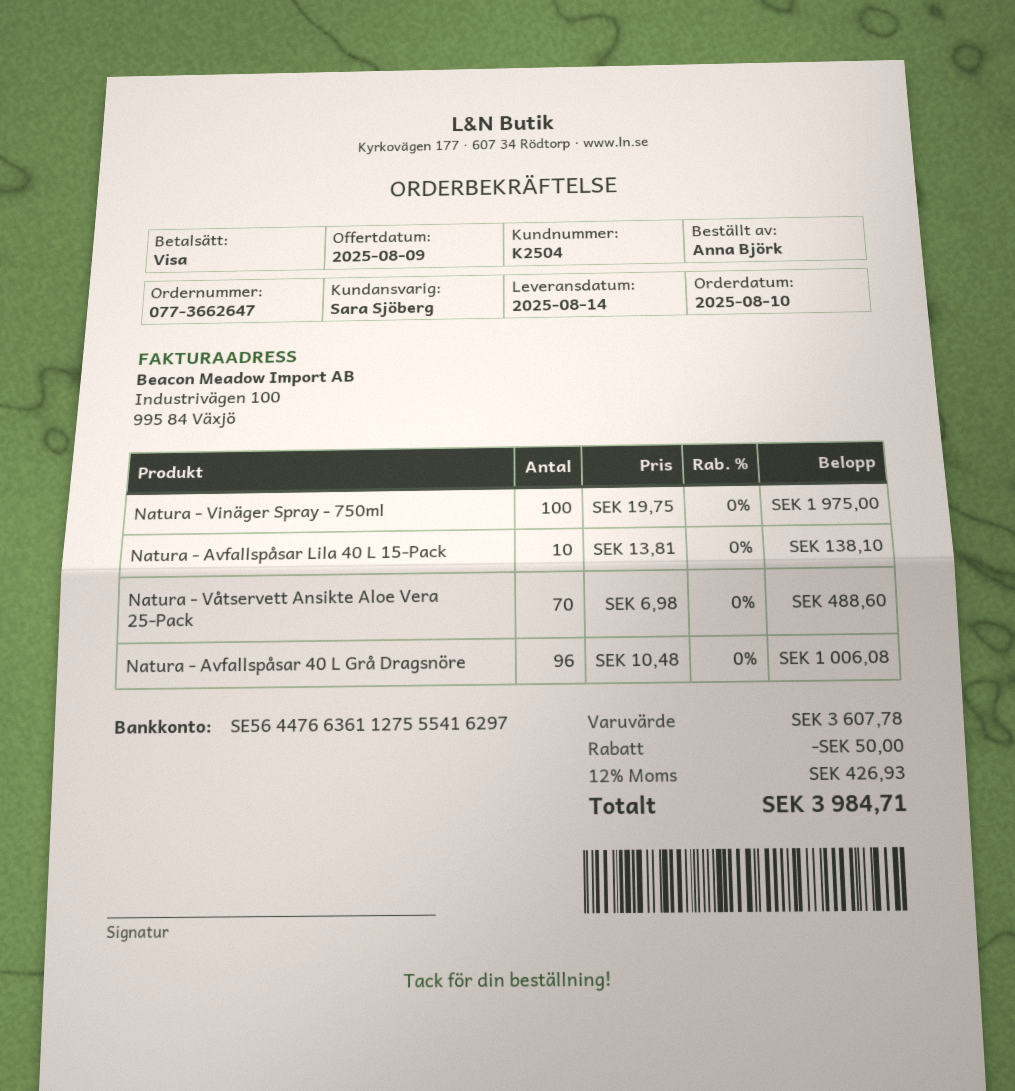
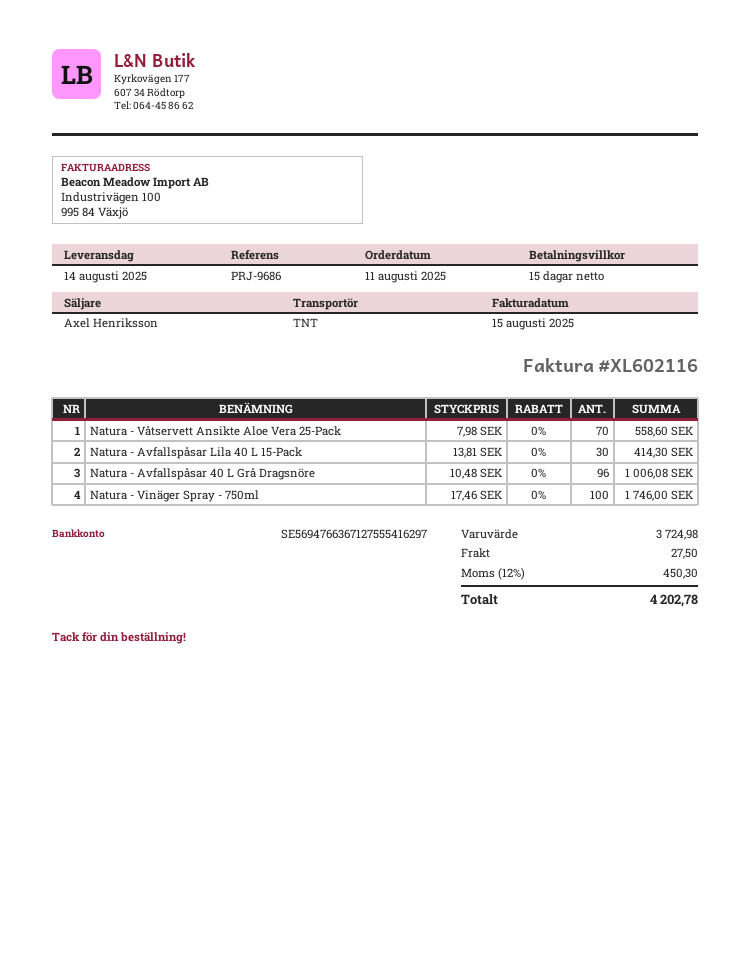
order date: 2025-08-10 -> 2025-08-11
sales rep: Sara Sjöberg -> Axel Henriksson
bank account: SE5644766361127555416297 -> SE5694766367127555416297
Natura - Vinäger Spray - 750ml: 100 x 19.75 = 1975.00 -> 100 x 17.46 = 1746.00
Natura - Avfallspåsar Lila 40 L 15-Pack: 10 x 13.81 = 138.10 -> 30 x 13.81 = 414.30
Natura - Våtservett Ansikte Aloe Vera 25-Pack: 70 x 6.98 = 488.60 -> 70 x 7.98 = 558.60
subtotal: 3607.78 -> 3724.98
discount: 50.00 -> none
shipping: none -> 27.50
tax: 12% = 426.93 -> 12% = 450.30
total: 3984.71 -> 4202.78

